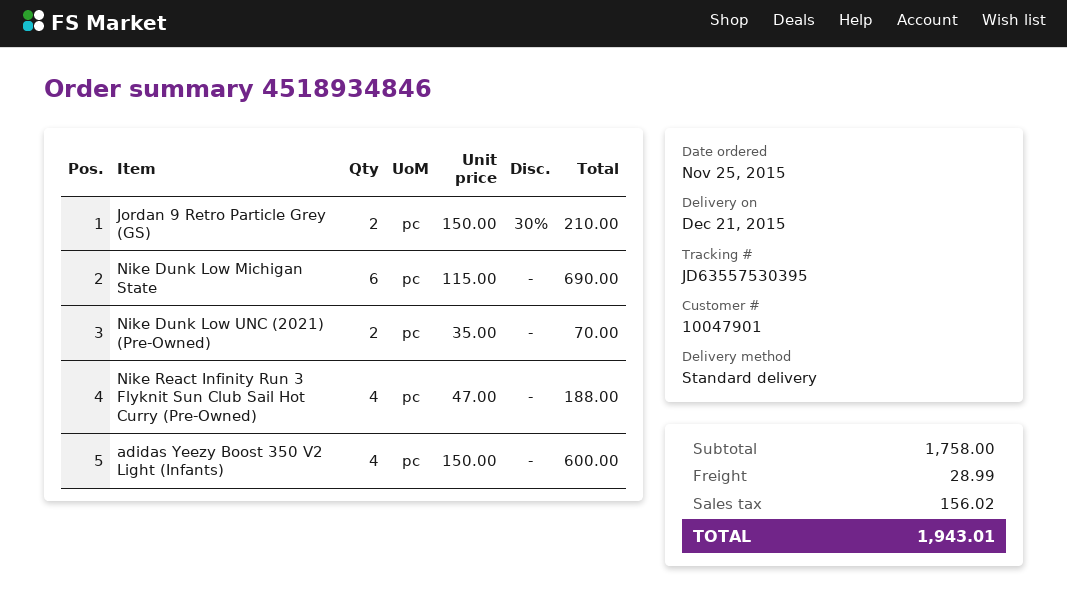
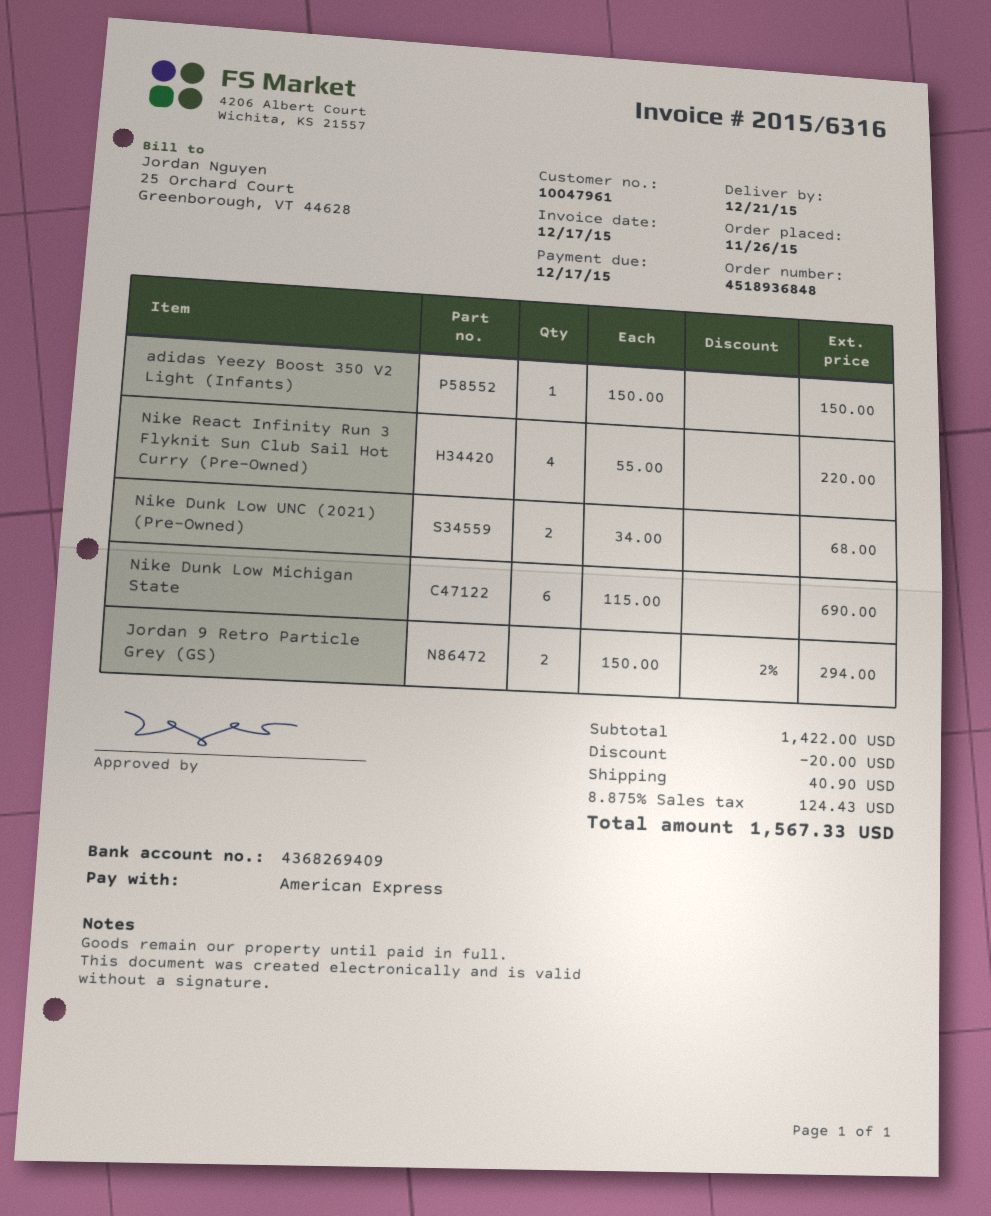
order number: 4518934846 -> 4518936848
order date: 2015-11-25 -> 2015-11-26
customer number: 10047901 -> 10047961
Jordan 9 Retro Particle Grey (GS): 2 x 150.00 - 30% = 210.00 -> 2 x 150.00 - 2% = 294.00
Nike Dunk Low UNC (2021) (Pre-Owned): 2 x 35.00 = 70.00 -> 2 x 34.00 = 68.00
Nike React Infinity Run 3 Flyknit Sun Club Sail Hot Curry (Pre-Owned): 4 x 47.00 = 188.00 -> 4 x 55.00 = 220.00
adidas Yeezy Boost 350 V2 Light (Infants): 4 x 150.00 = 600.00 -> 1 x 150.00 = 150.00
subtotal: 1758.00 -> 1422.00
discount: none -> 20.00
shipping: 28.99 -> 40.90
tax: 156.02 -> 124.43
total: 1943.01 -> 1567.33

